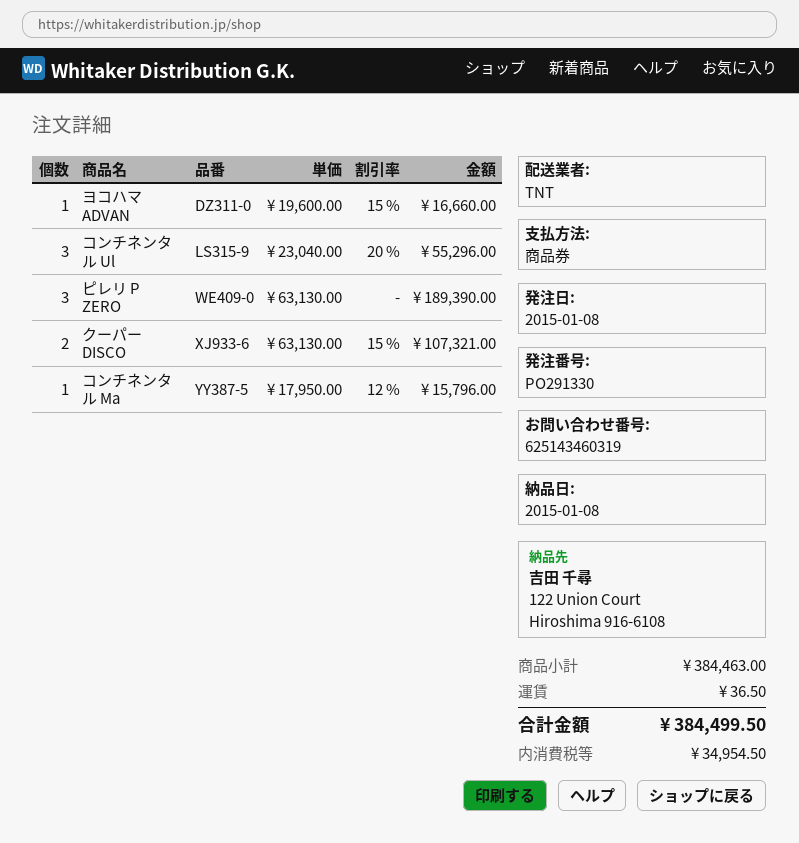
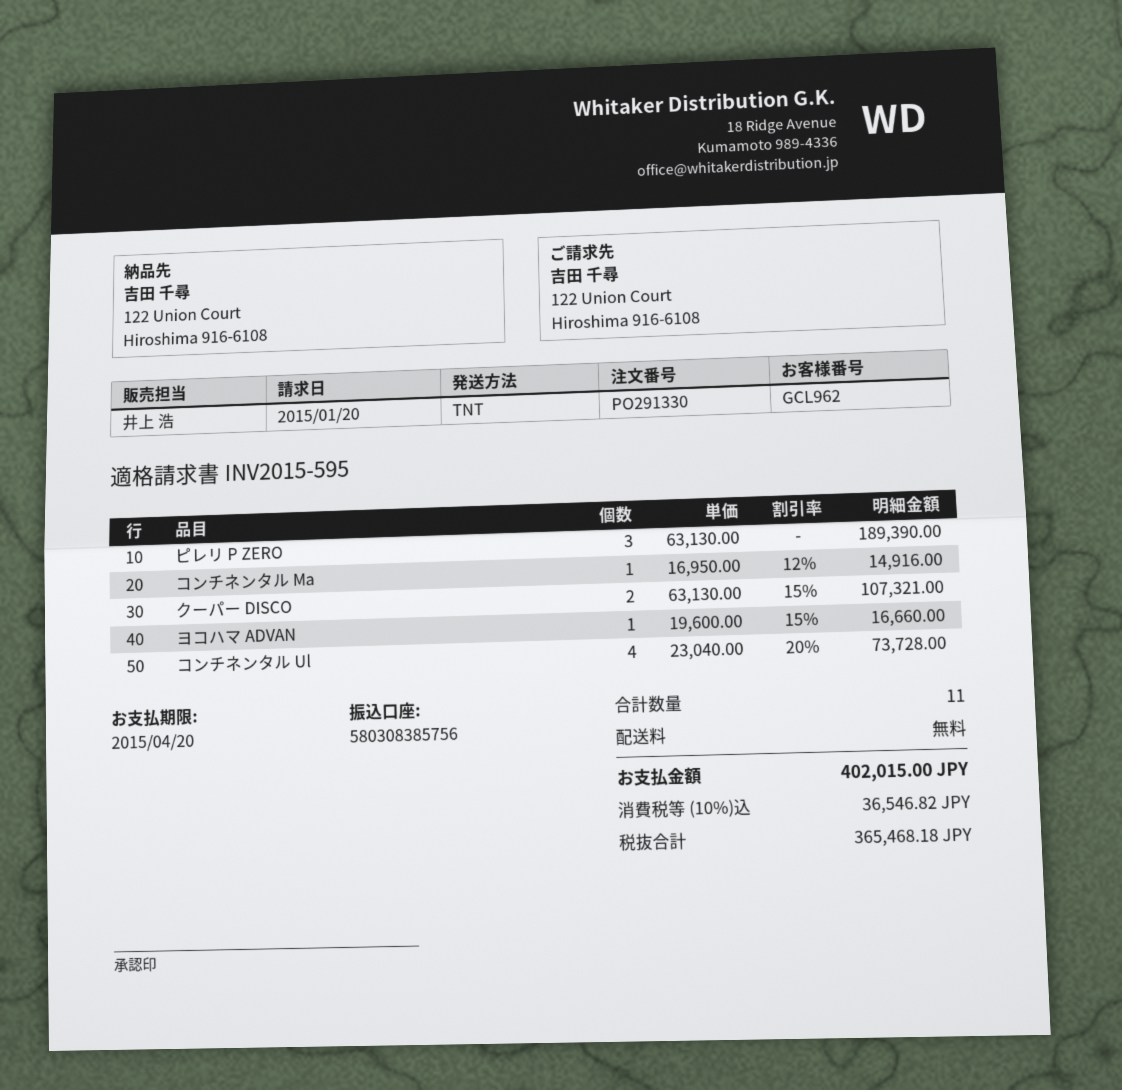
コンチネンタル Ul: 3 x 23040.00 - 20% = 55296.00 -> 4 x 23040.00 - 20% = 73728.00
コンチネンタル Ma: 1 x 17950.00 - 12% = 15796.00 -> 1 x 16950.00 - 12% = 14916.00
shipping: 36.50 -> 0.00
tax: 34954.50 -> 36546.82
total: 384499.50 -> 402015.00

